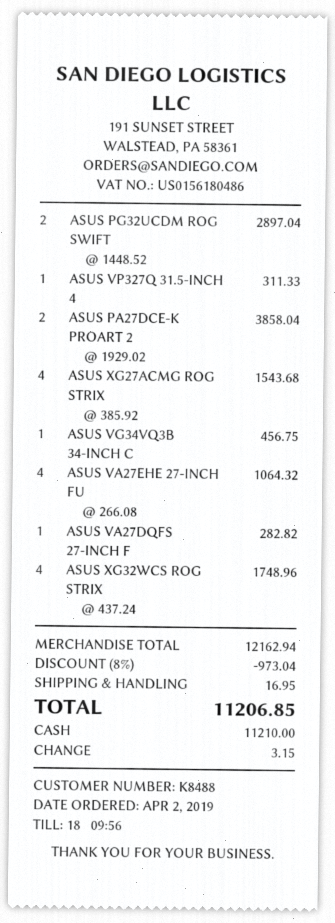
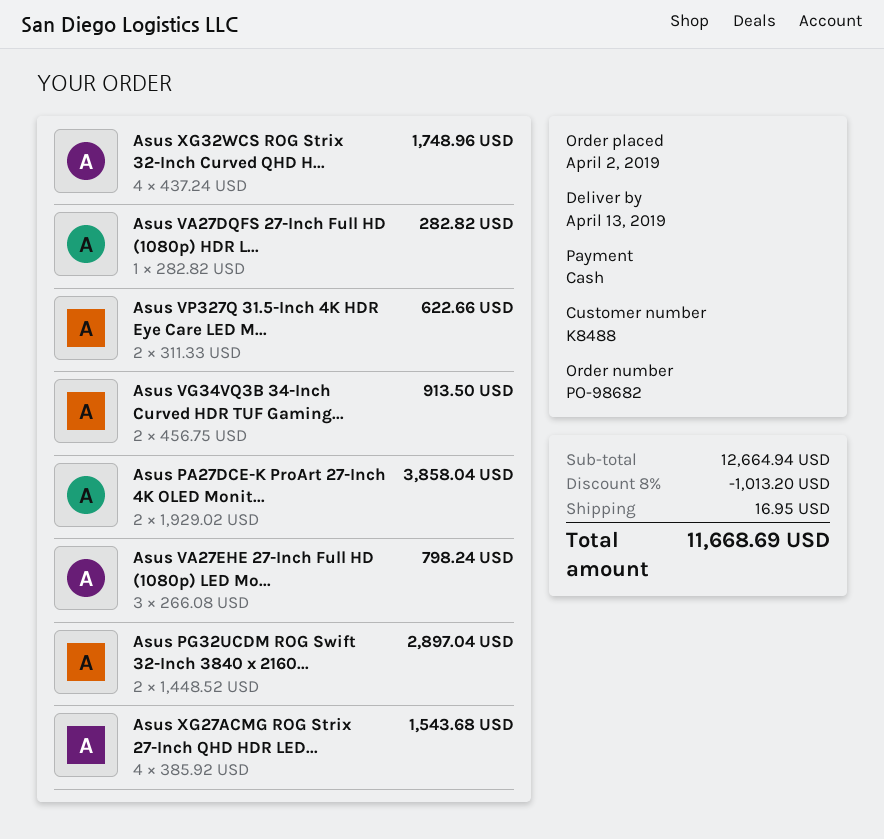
ASUS VP327Q 31.5-INCH 4: 1 x 311.33 = 311.33 -> 2 x 311.33 = 622.66
ASUS VG34VQ3B 34-INCH C: 1 x 456.75 = 456.75 -> 2 x 456.75 = 913.50
ASUS VA27EHE 27-INCH FU: 4 x 266.08 = 1064.32 -> 3 x 266.08 = 798.24
subtotal: 12162.94 -> 12664.94
discount: 8% = 973.04 -> 8% = 1013.20
total: 11206.85 -> 11668.69

